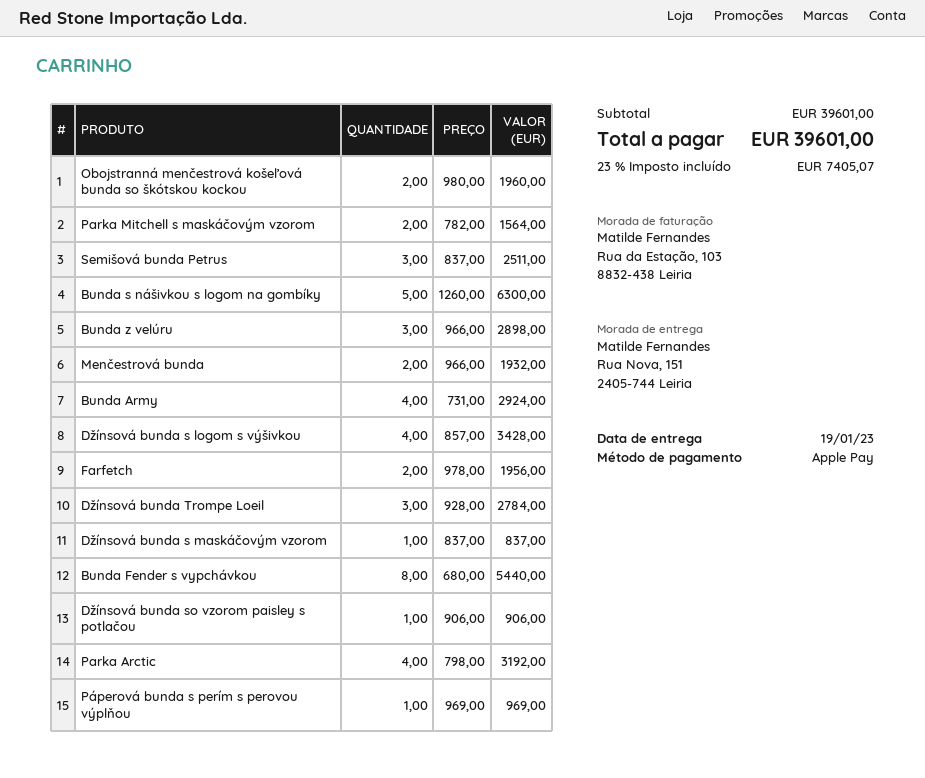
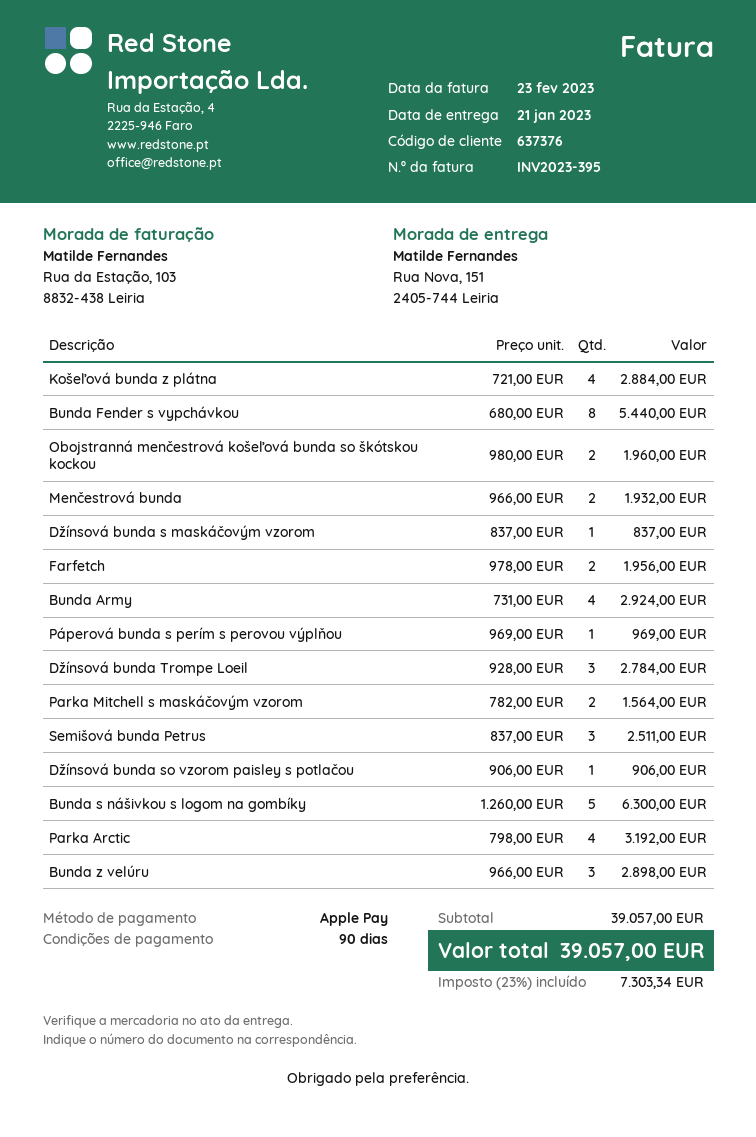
delivery date: 2023-01-19 -> 2023-01-21
Džínsová bunda s logom s výšivkou: 4 x 857.00 = 3428.00 -> none
Košeľová bunda z plátna: none -> 4 x 721.00 = 2884.00
subtotal: 39601.00 -> 39057.00
tax: 23% = 7405.07 -> 23% = 7303.34
total: 39601.00 -> 39057.00

